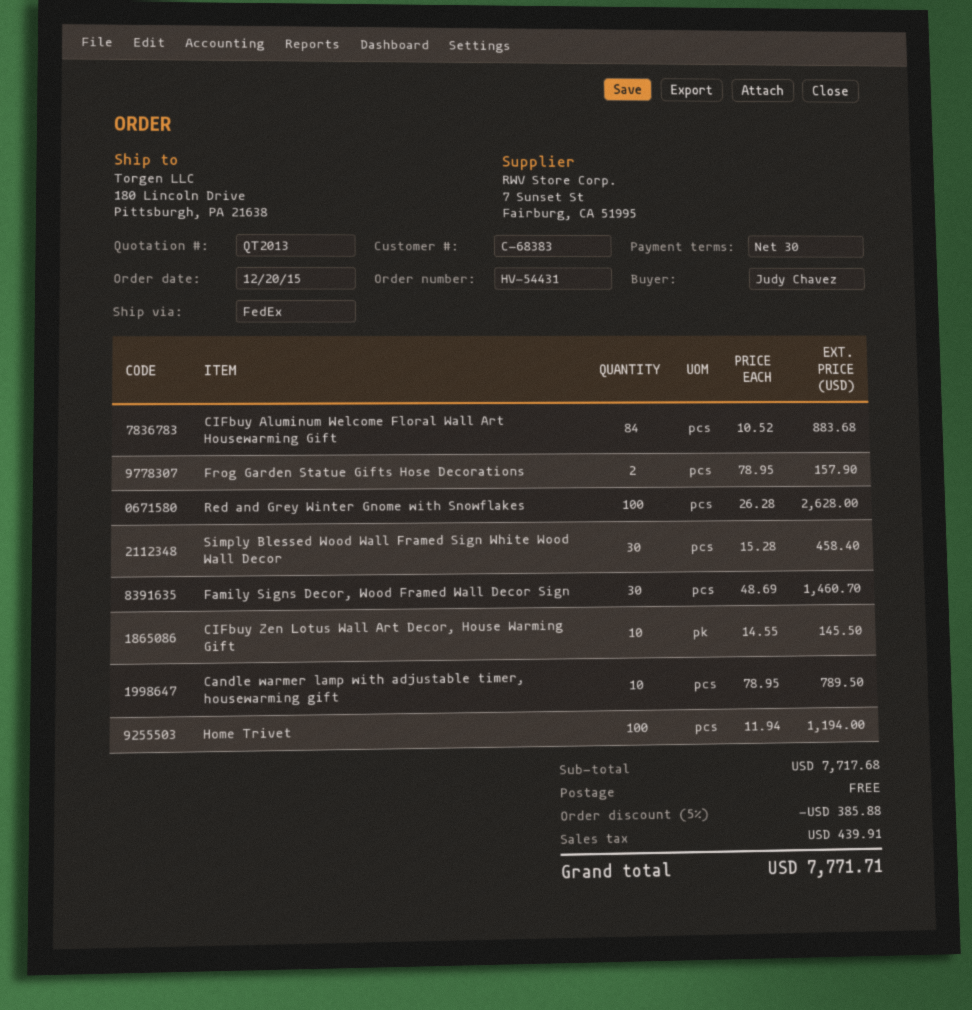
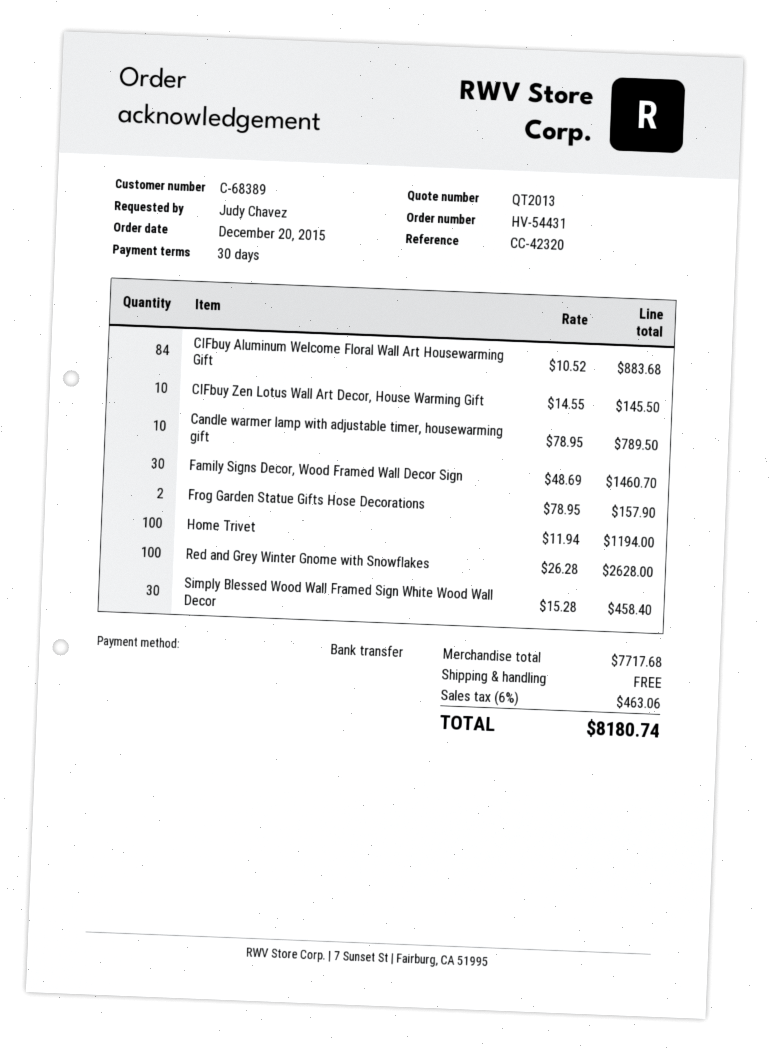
customer number: C-68383 -> C-68389
discount: 5% = 385.88 -> none
tax: 439.91 -> 463.06
total: 7771.71 -> 8180.74

